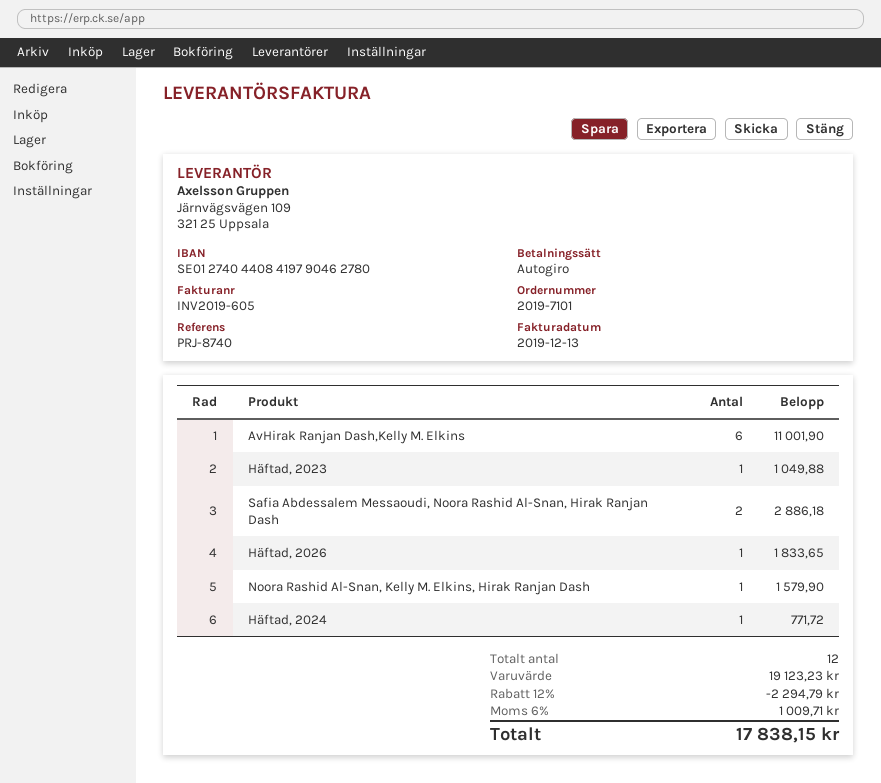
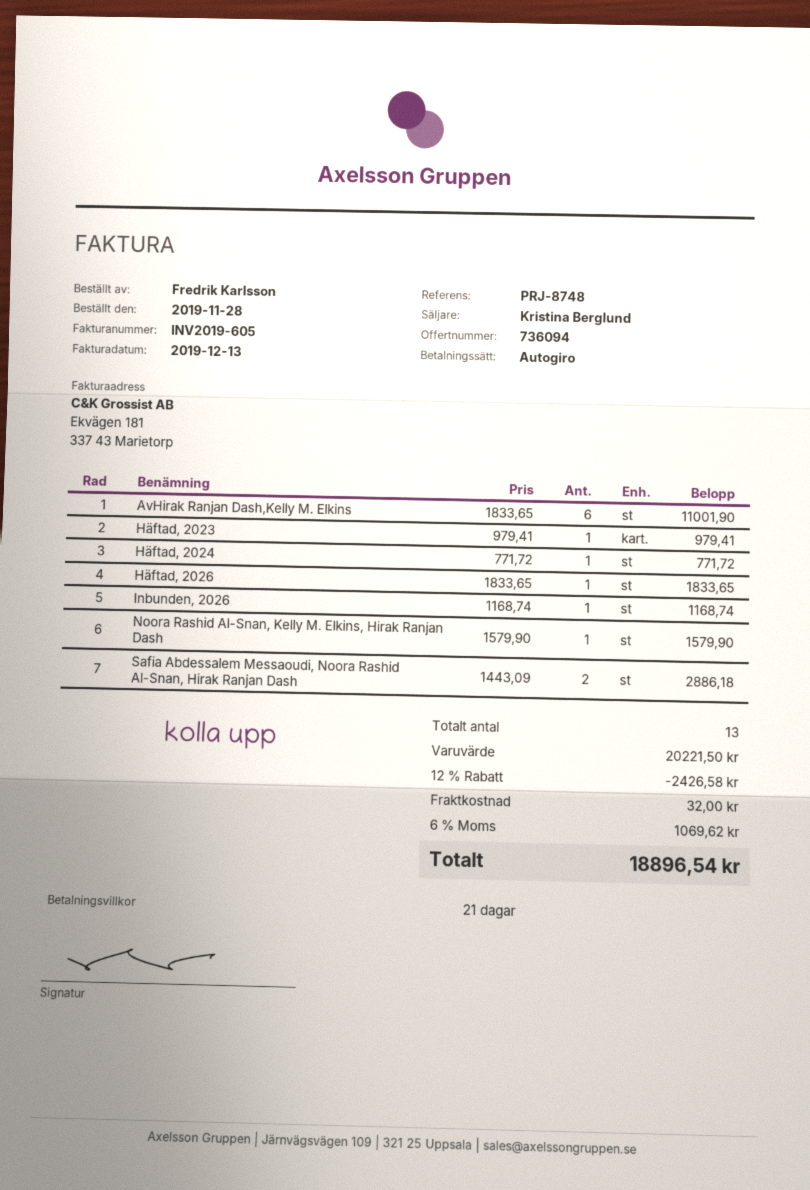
reference: PRJ-8740 -> PRJ-8748
Häftad, 2023: 1 for 1049.88 -> 1 for 979.41
Inbunden, 2026: none -> 1 for 1168.74
total quantity: 12 -> 13
subtotal: 19123.23 -> 20221.50
discount: 12% = 2294.79 -> 12% = 2426.58
shipping: none -> 32.00
tax: 6% = 1009.71 -> 6% = 1069.62
total: 17838.15 -> 18896.54

